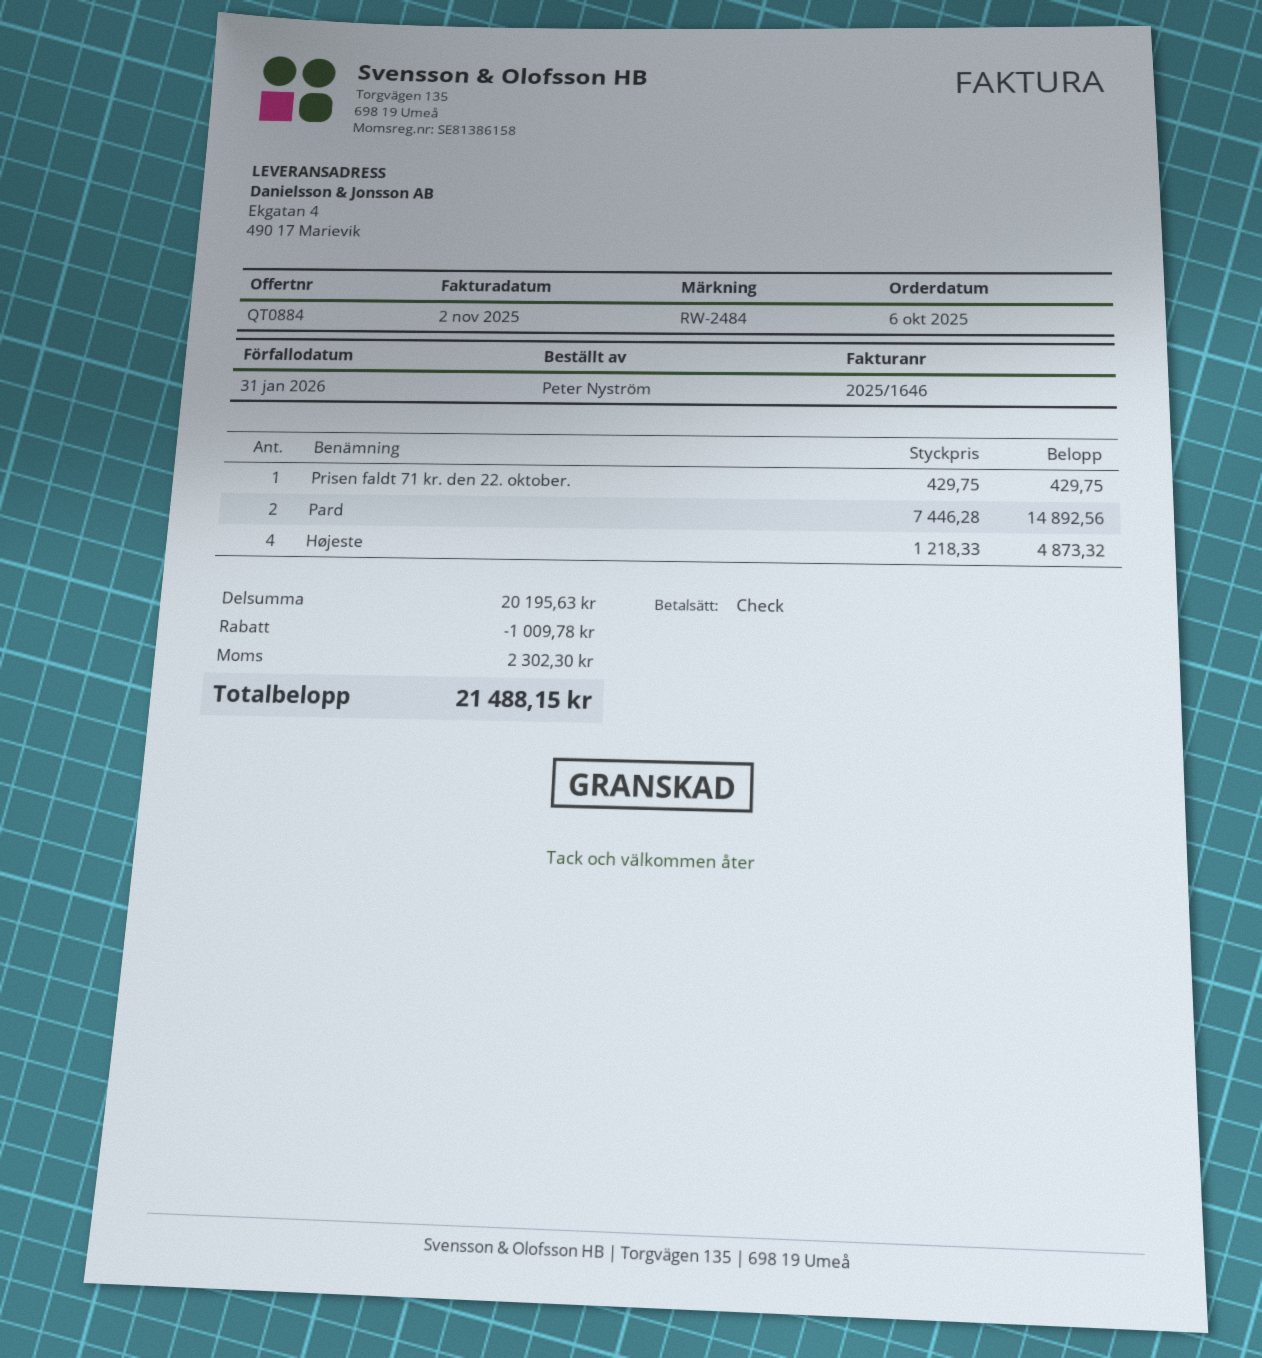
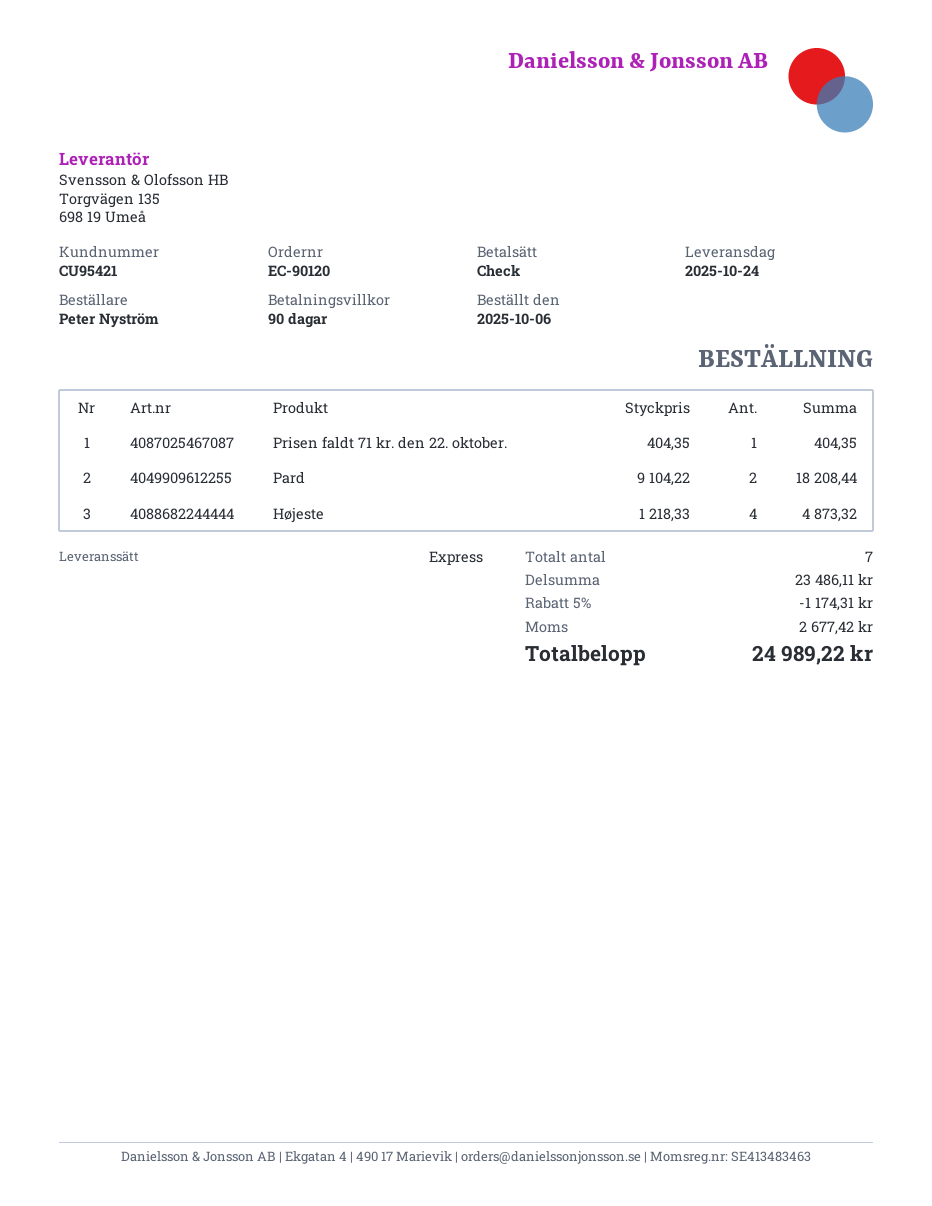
Prisen faldt 71 kr. den 22. oktober.: 1 x 429.75 = 429.75 -> 1 x 404.35 = 404.35
Pard: 2 x 7446.28 = 14892.56 -> 2 x 9104.22 = 18208.44
subtotal: 20195.63 -> 23486.11
discount: 1009.78 -> 1174.31
tax: 2302.30 -> 2677.42
total: 21488.15 -> 24989.22

